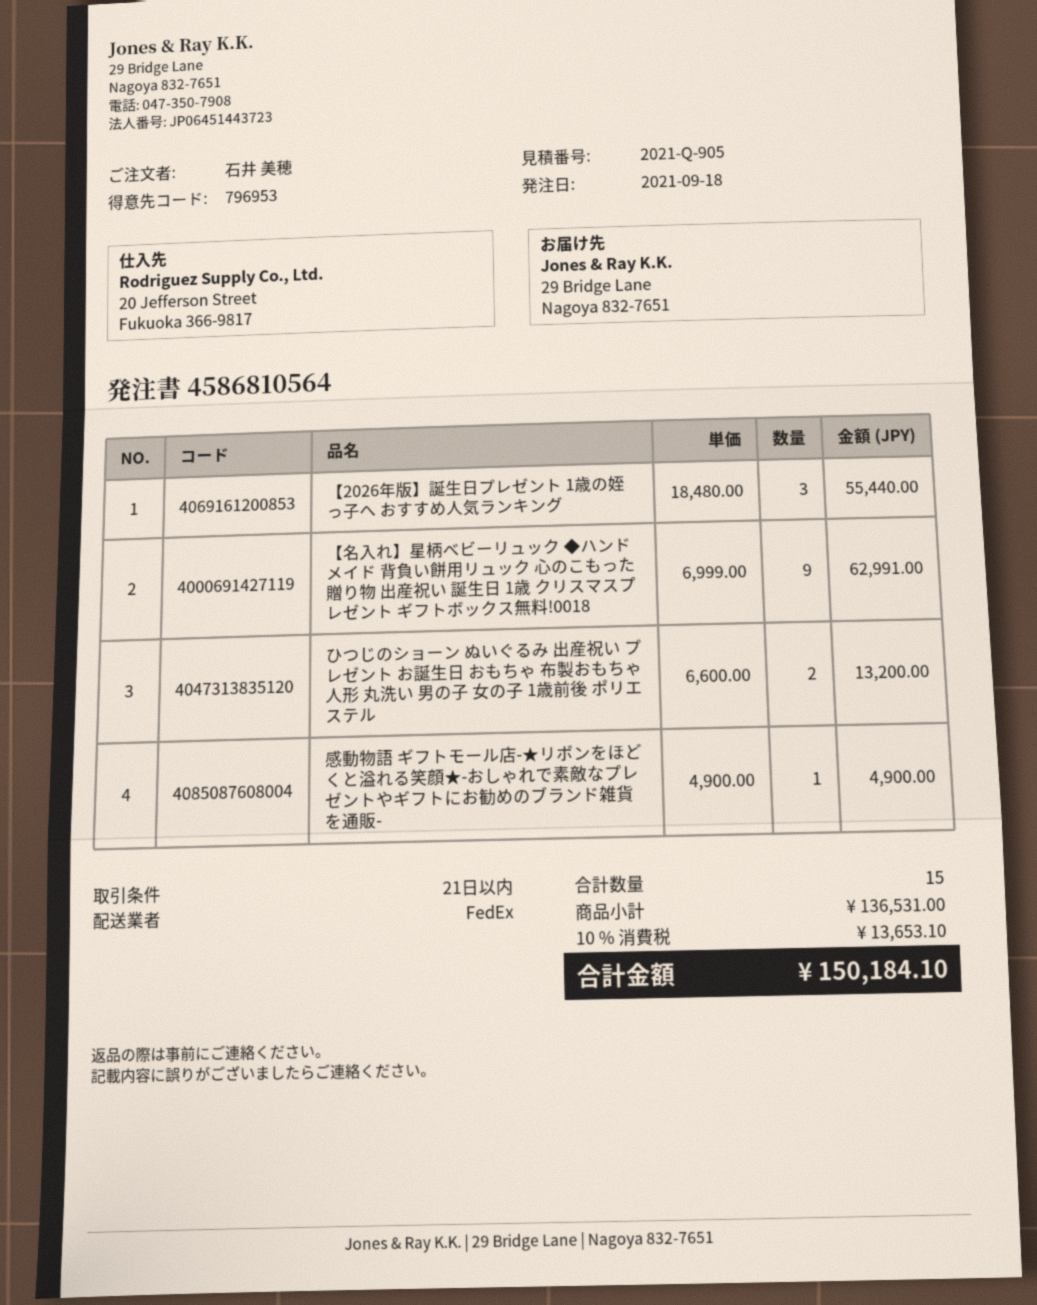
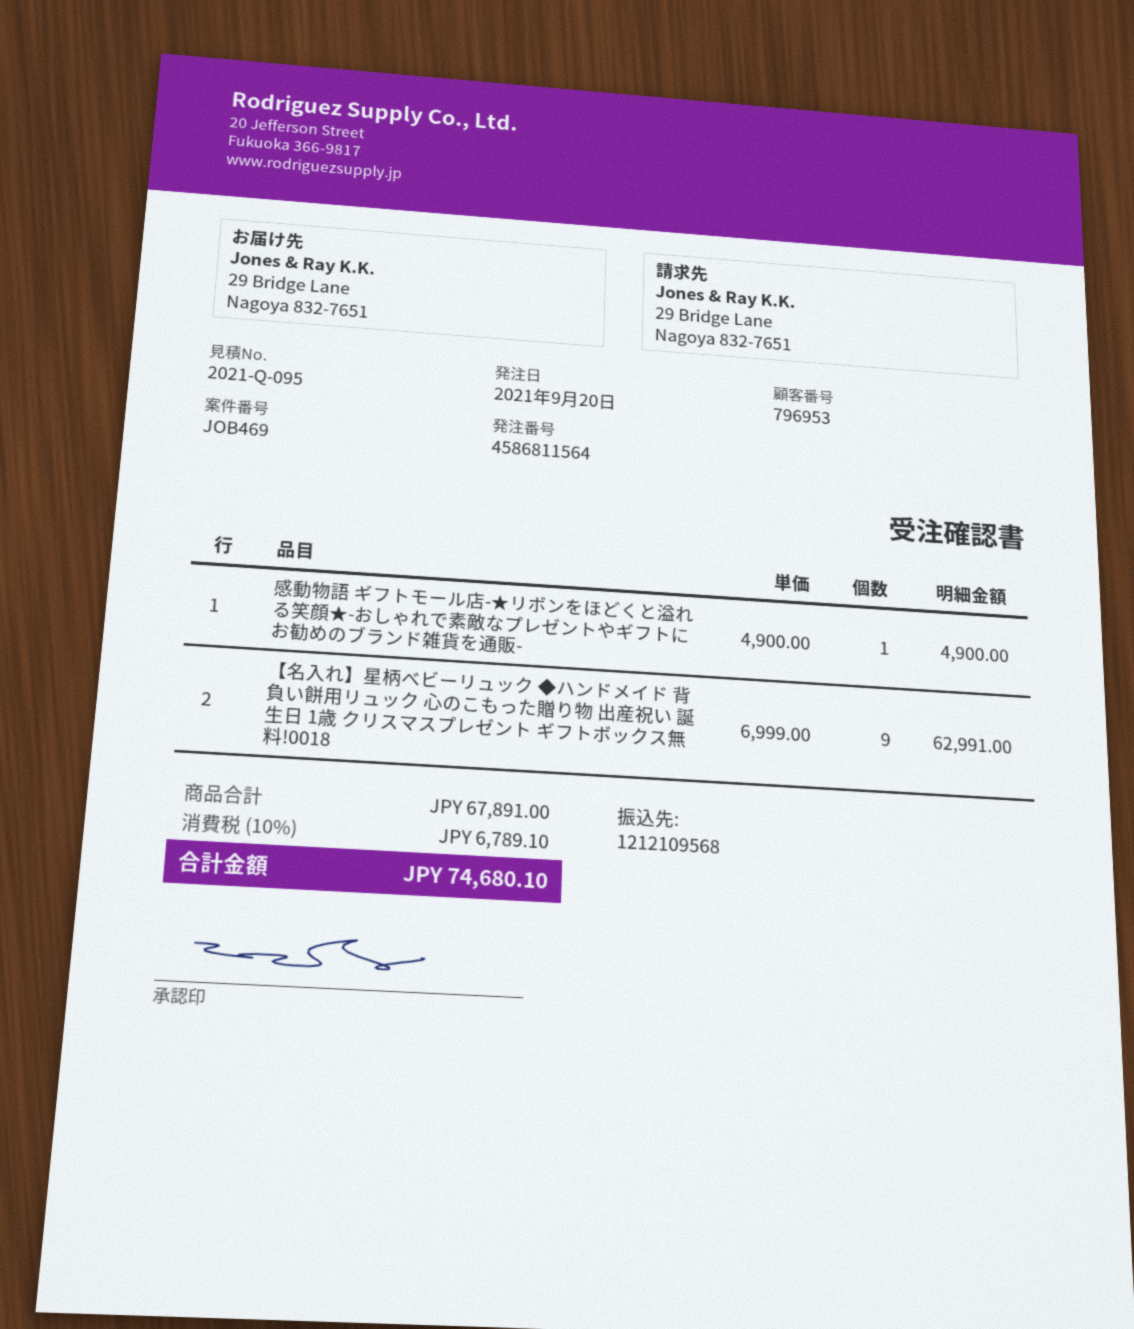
quote number: 2021-Q-905 -> 2021-Q-095
order number: 4586810564 -> 4586811564
order date: 2021-09-18 -> 2021-09-20
【2026年版】誕生日プレゼント 1歳の姪っ子へ おすすめ人気ランキング: 3 x 18480.00 = 55440.00 -> none
ひつじのショーン ぬいぐるみ 出産祝い プレゼント お誕生日 おもちゃ 布製おもちゃ 人形 丸洗い 男の子 女の子 1歳前後 ポリエステル: 2 x 6600.00 = 13200.00 -> none
subtotal: 136531.00 -> 67891.00
tax: 10% = 13653.10 -> 10% = 6789.10
total: 150184.10 -> 74680.10

